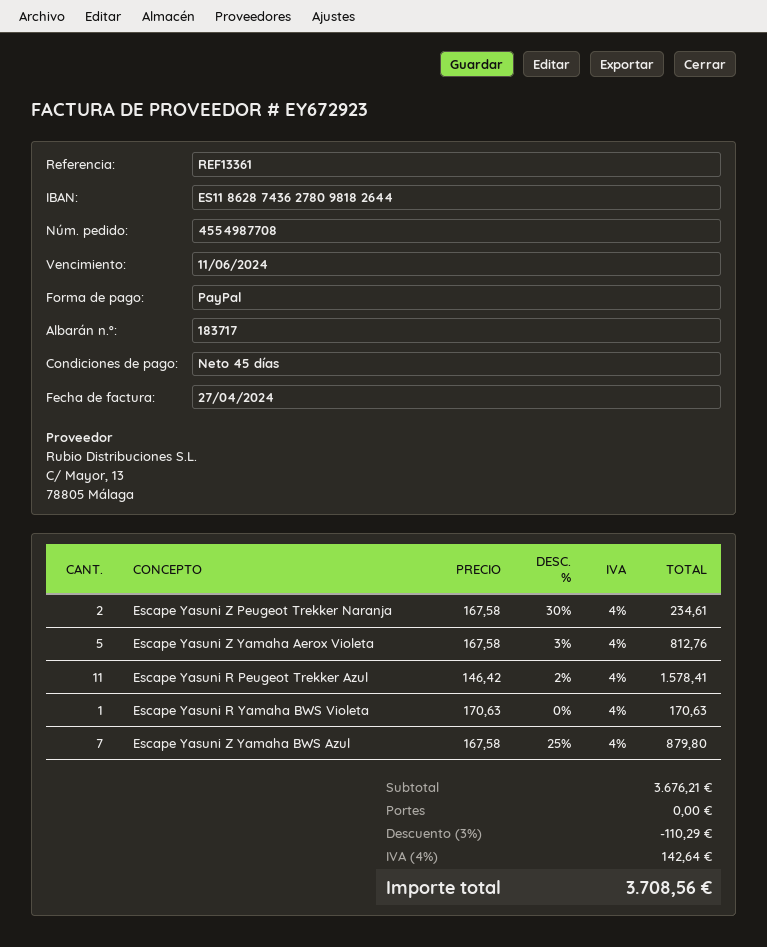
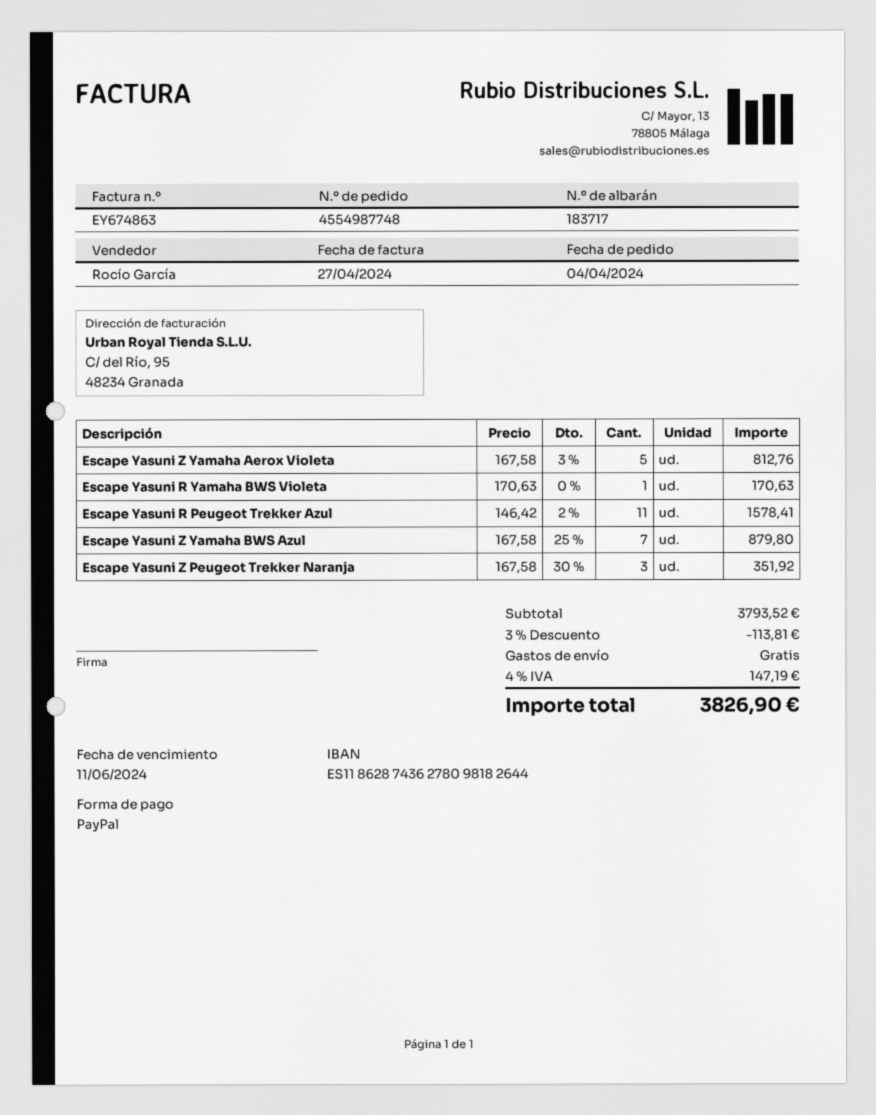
order number: 4554987708 -> 4554987748
invoice number: EY672923 -> EY674863
Escape Yasuni Z Peugeot Trekker Naranja: 2 x 167.58 - 30% = 234.61 -> 3 x 167.58 - 30% = 351.92
subtotal: 3676.21 -> 3793.52
discount: 3% = 110.29 -> 3% = 113.81
tax: 4% = 142.64 -> 4% = 147.19
total: 3708.56 -> 3826.90

